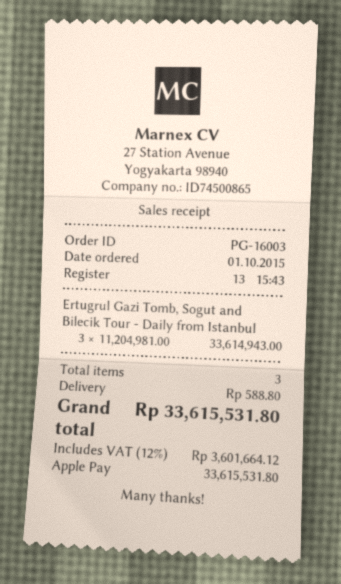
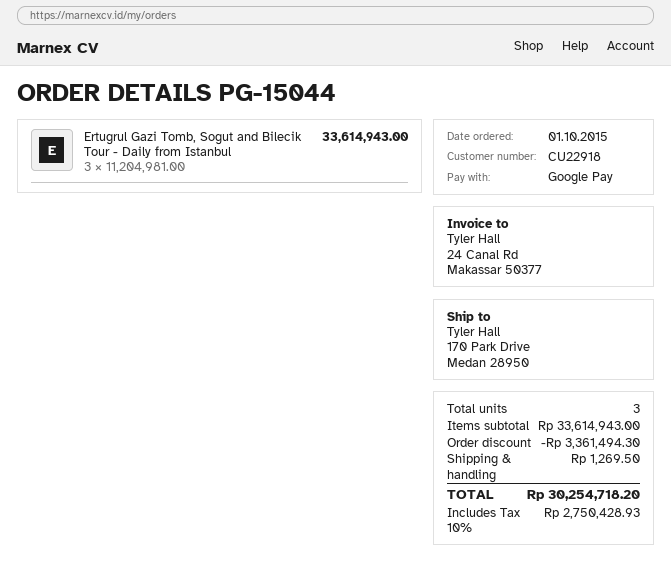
order number: PG-16003 -> PG-15044
payment method: Apple Pay -> Google Pay
discount: none -> 3361494.30
shipping: 588.80 -> 1269.50
tax: 12% = 3601664.12 -> 10% = 2750428.93
total: 33615531.80 -> 30254718.20

